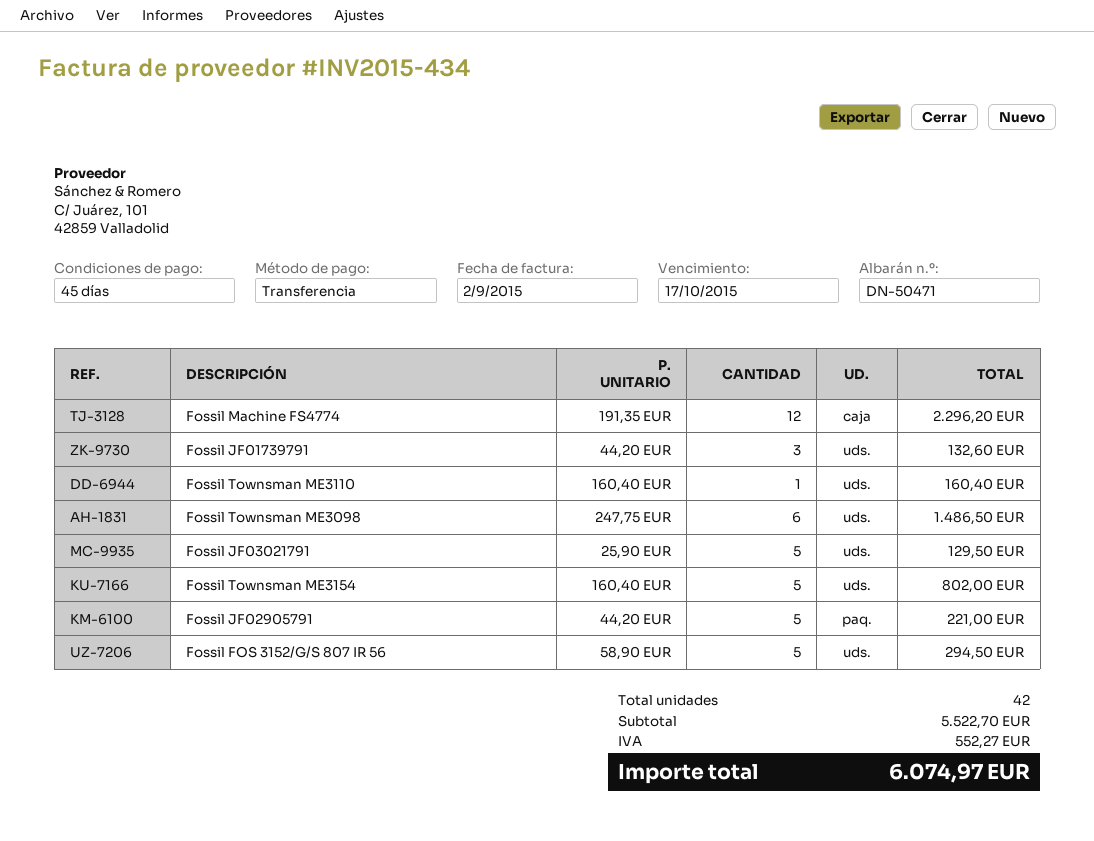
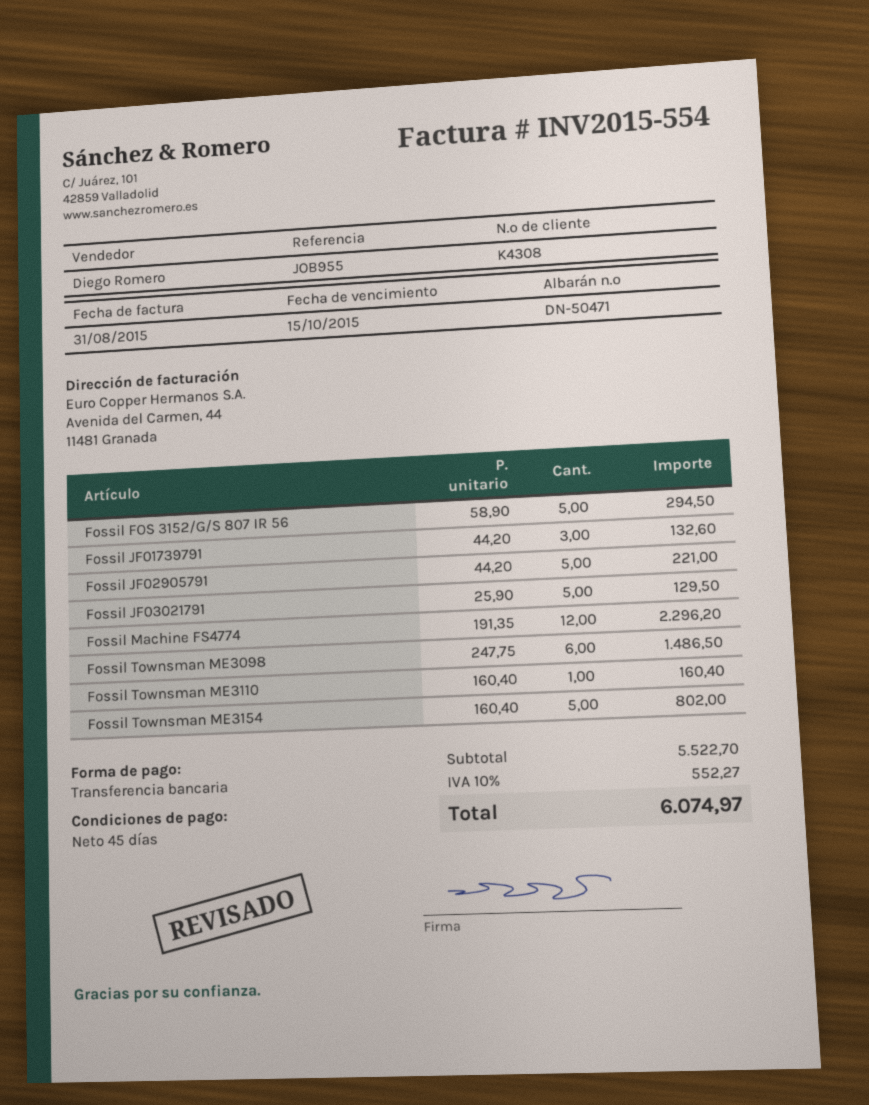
invoice number: INV2015-434 -> INV2015-554
invoice date: 2015-09-02 -> 2015-08-31
due date: 2015-10-17 -> 2015-10-15

